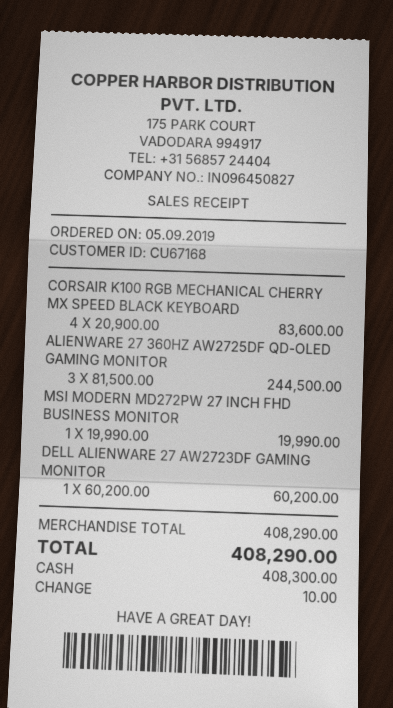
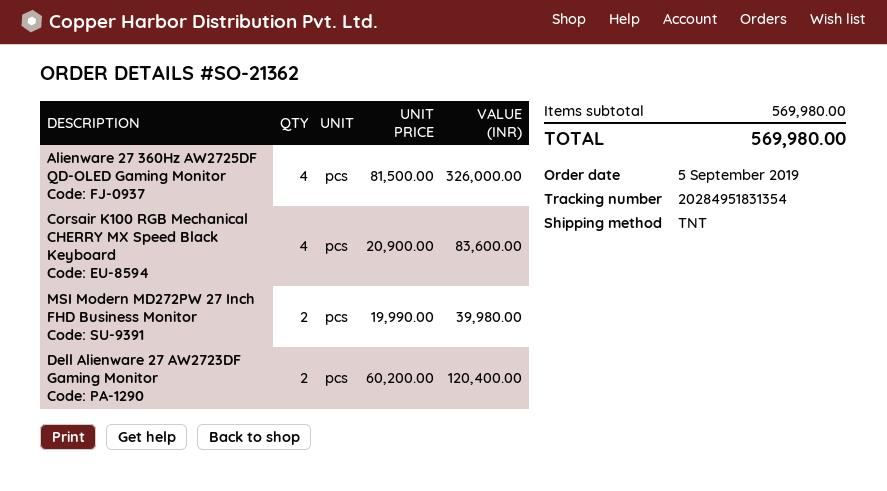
ALIENWARE 27 360HZ AW2725DF QD-OLED GAMING MONITOR: 3 x 81500.00 = 244500.00 -> 4 x 81500.00 = 326000.00
MSI MODERN MD272PW 27 INCH FHD BUSINESS MONITOR: 1 x 19990.00 = 19990.00 -> 2 x 19990.00 = 39980.00
DELL ALIENWARE 27 AW2723DF GAMING MONITOR: 1 x 60200.00 = 60200.00 -> 2 x 60200.00 = 120400.00
subtotal: 408290.00 -> 569980.00
total: 408290.00 -> 569980.00

